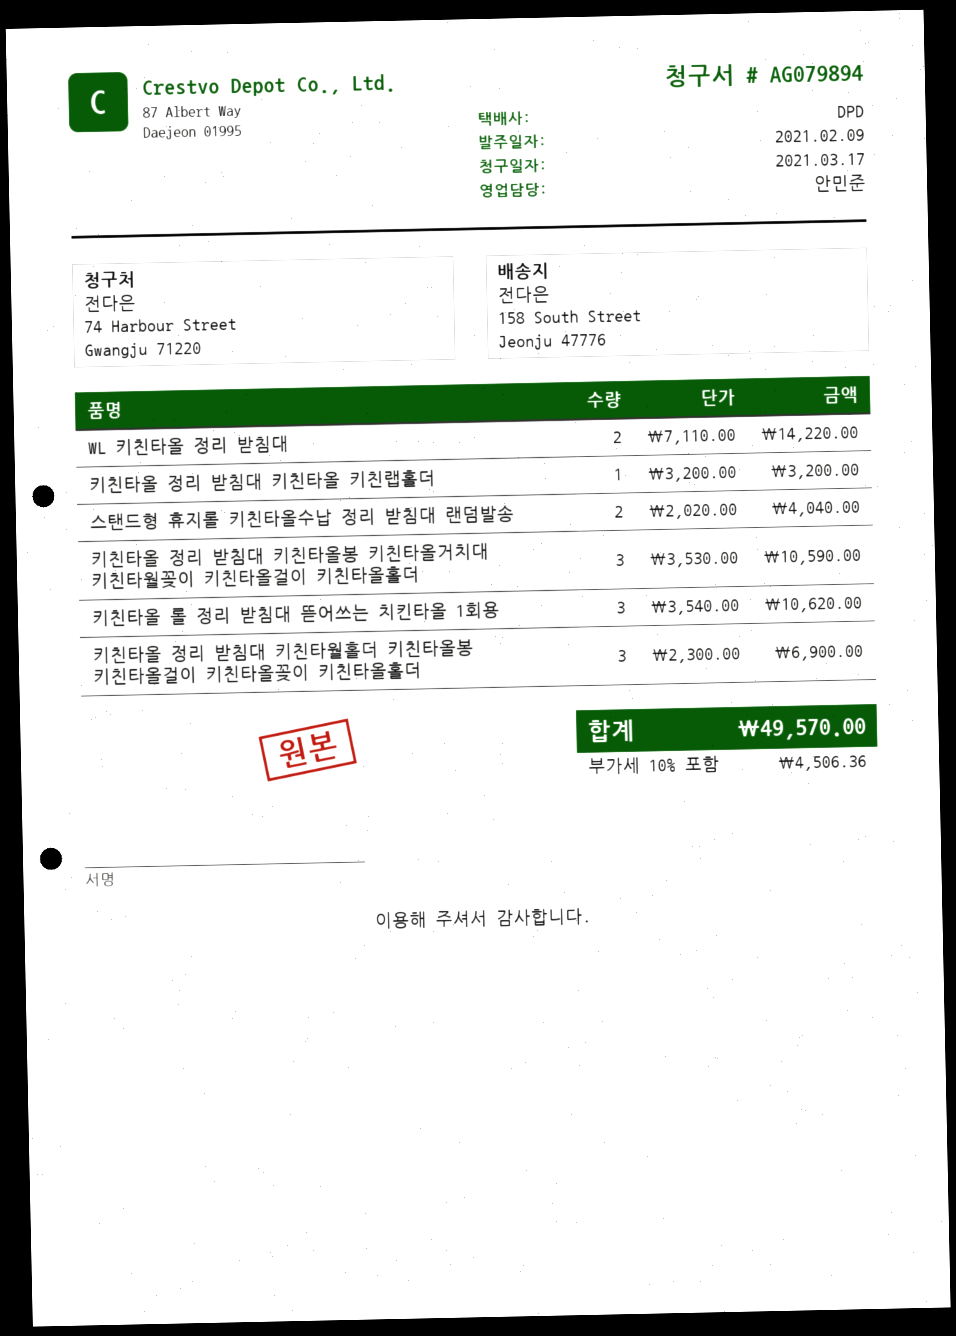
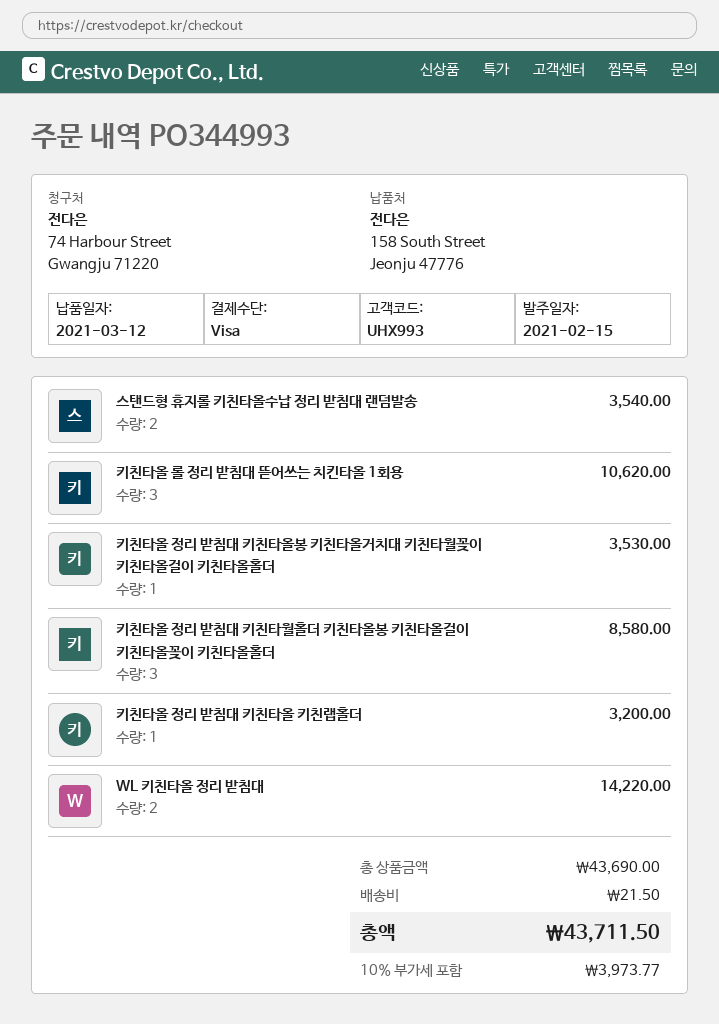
order date: 2021-02-09 -> 2021-02-15
스탠드형 휴지롤 키친타올수납 정리 받침대 랜덤발송: 2 for 4040.00 -> 2 for 3540.00
키친타올 정리 받침대 키친타올봉 키친타올거치대 키친타월꽂이 키친타올걸이 키친타올홀더: 3 for 10590.00 -> 1 for 3530.00
키친타올 정리 받침대 키친타월홀더 키친타올봉 키친타올걸이 키친타올꽂이 키친타올홀더: 3 for 6900.00 -> 3 for 8580.00
shipping: none -> 21.50
tax: 10% = 4506.36 -> 10% = 3973.77
total: 49570.00 -> 43711.50

